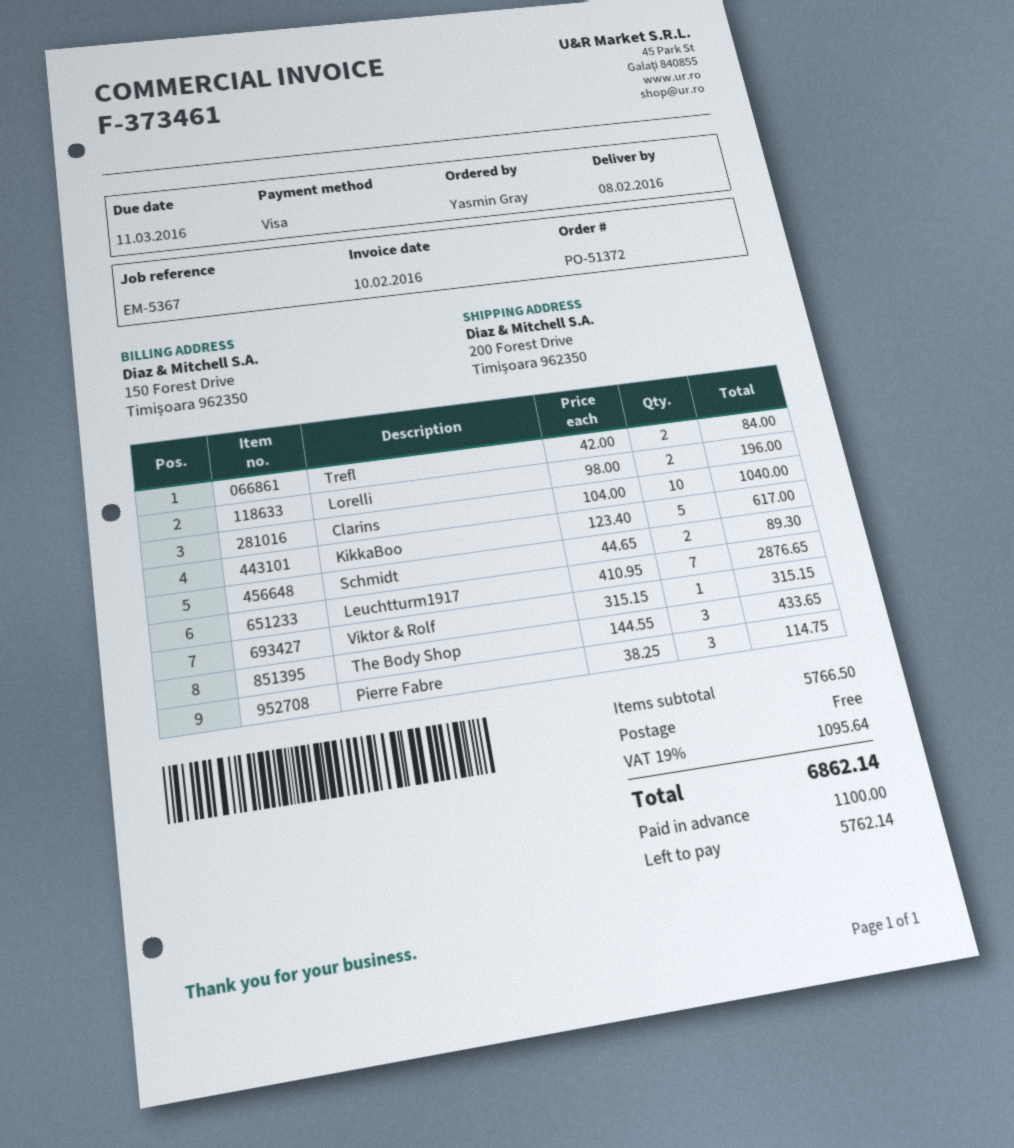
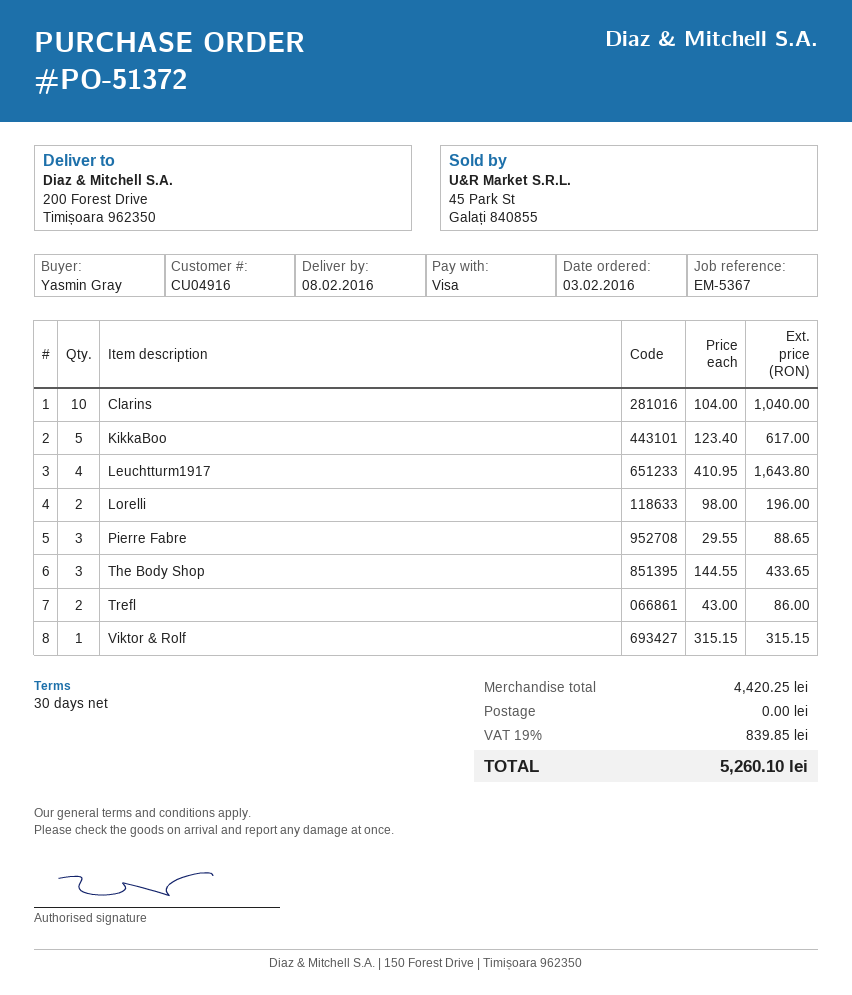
Trefl: 2 x 42.00 = 84.00 -> 2 x 43.00 = 86.00
Schmidt: 2 x 44.65 = 89.30 -> none
Leuchtturm1917: 7 x 410.95 = 2876.65 -> 4 x 410.95 = 1643.80
Pierre Fabre: 3 x 38.25 = 114.75 -> 3 x 29.55 = 88.65
subtotal: 5766.50 -> 4420.25
tax: 19% = 1095.64 -> 19% = 839.85
total: 6862.14 -> 5260.10

